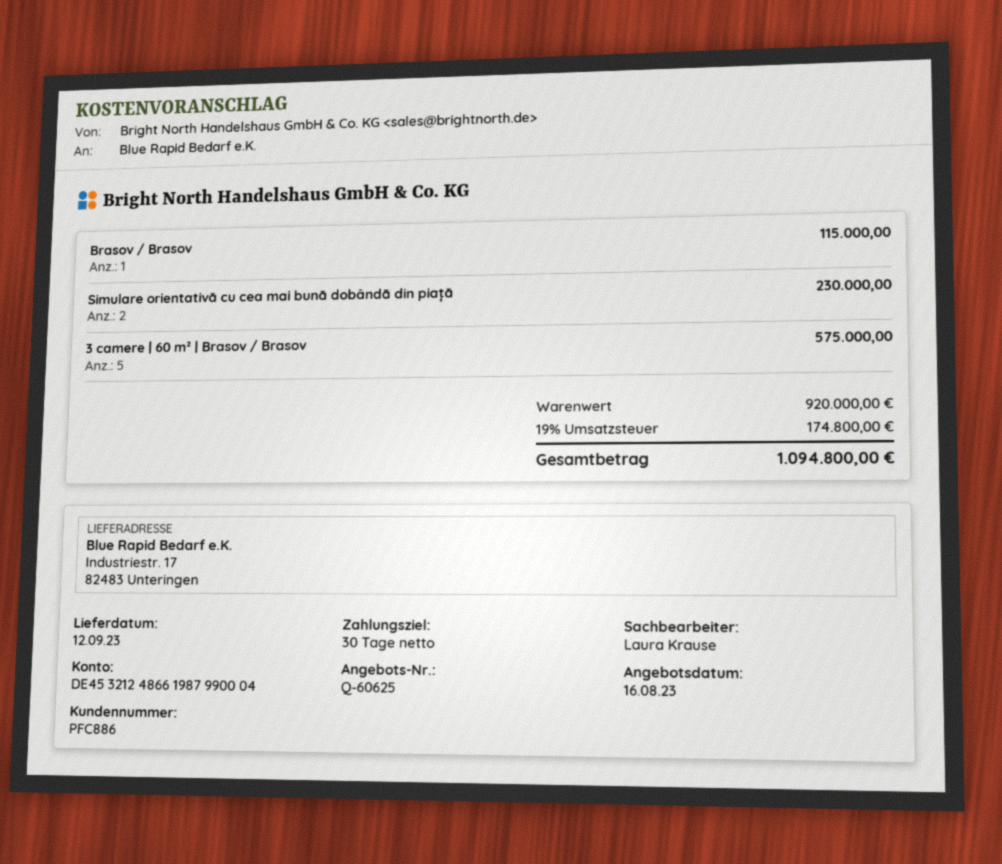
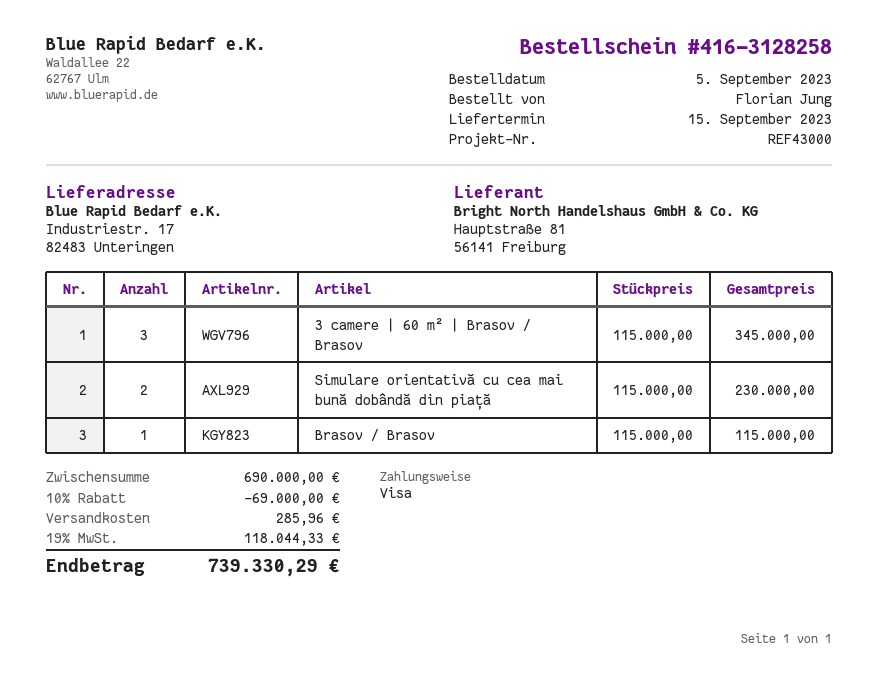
delivery date: 2023-09-12 -> 2023-09-15
3 camere | 60 m² | Brasov / Brasov: 5 for 575000.00 -> 3 for 345000.00
subtotal: 920000.00 -> 690000.00
discount: none -> 10% = 69000.00
shipping: none -> 285.96
tax: 19% = 174800.00 -> 19% = 118044.33
total: 1094800.00 -> 739330.29

